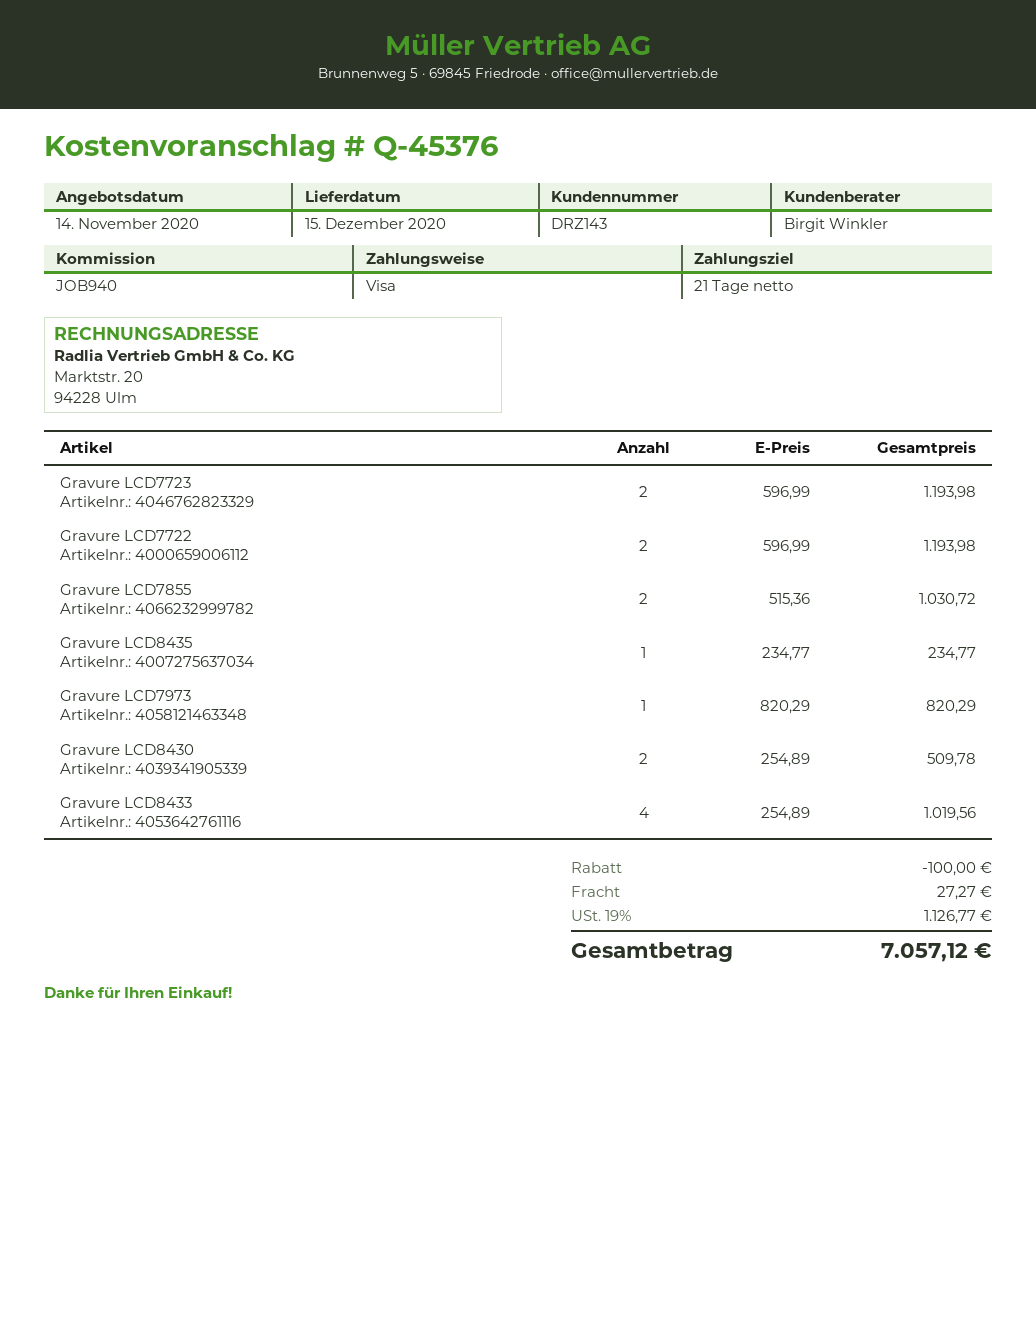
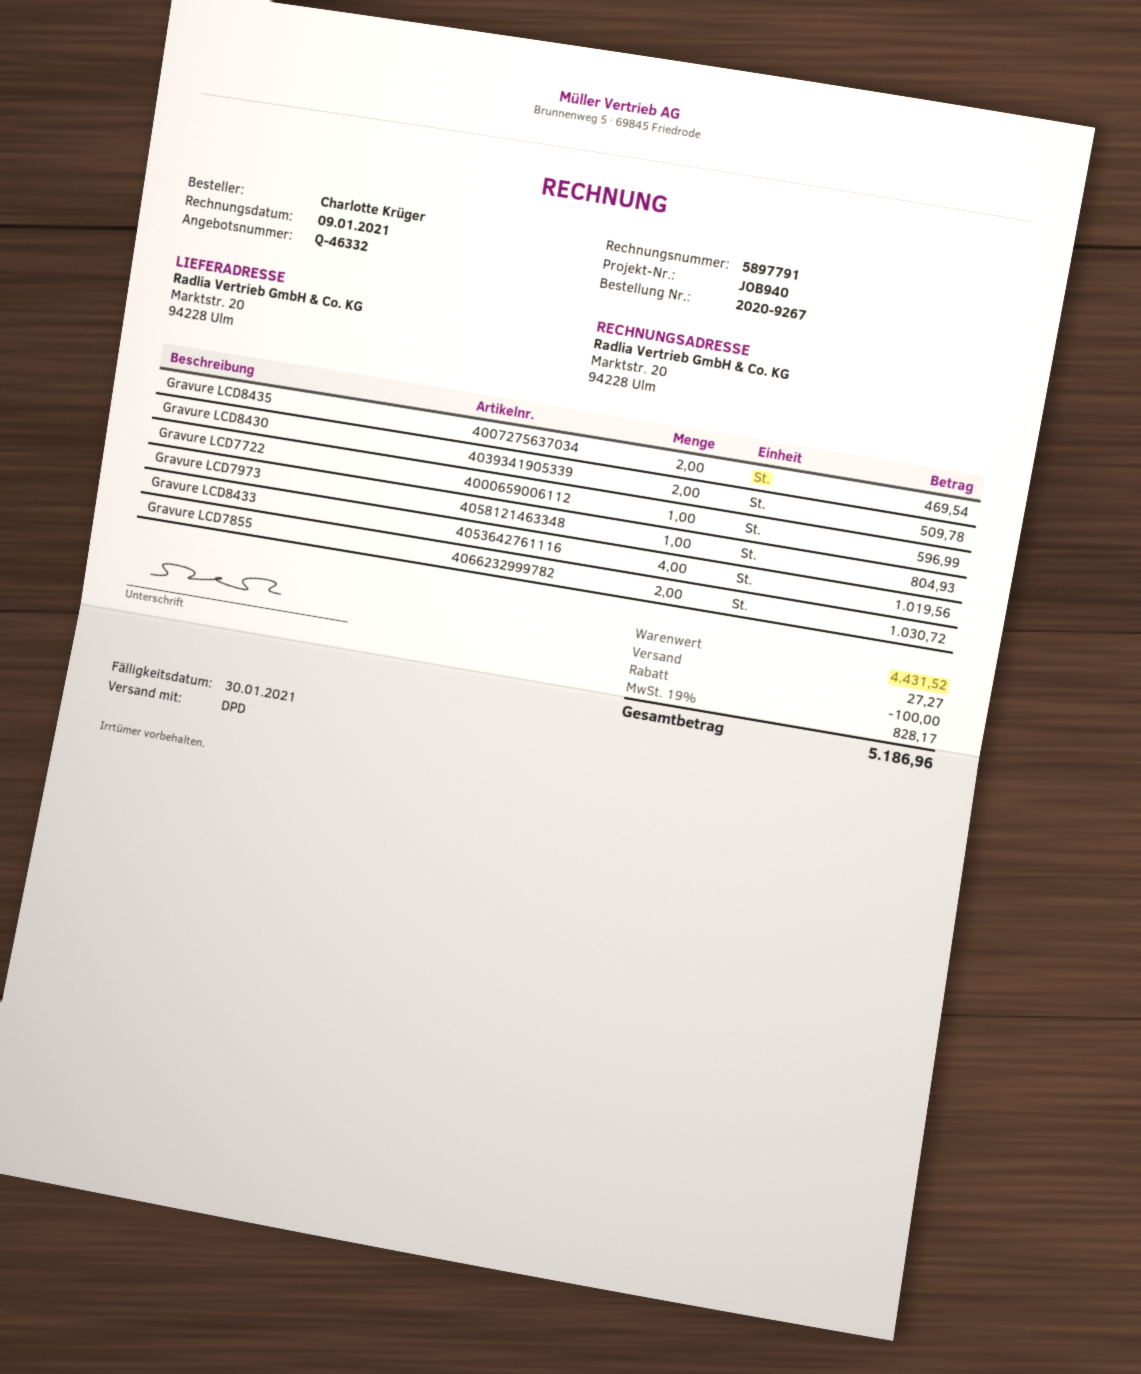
quote number: Q-45376 -> Q-46332
Gravure LCD7723: 2 for 1193.98 -> none
Gravure LCD7722: 2 for 1193.98 -> 1 for 596.99
Gravure LCD8435: 1 for 234.77 -> 2 for 469.54
Gravure LCD7973: 1 for 820.29 -> 1 for 804.93
tax: 19% = 1126.77 -> 19% = 828.17
total: 7057.12 -> 5186.96

